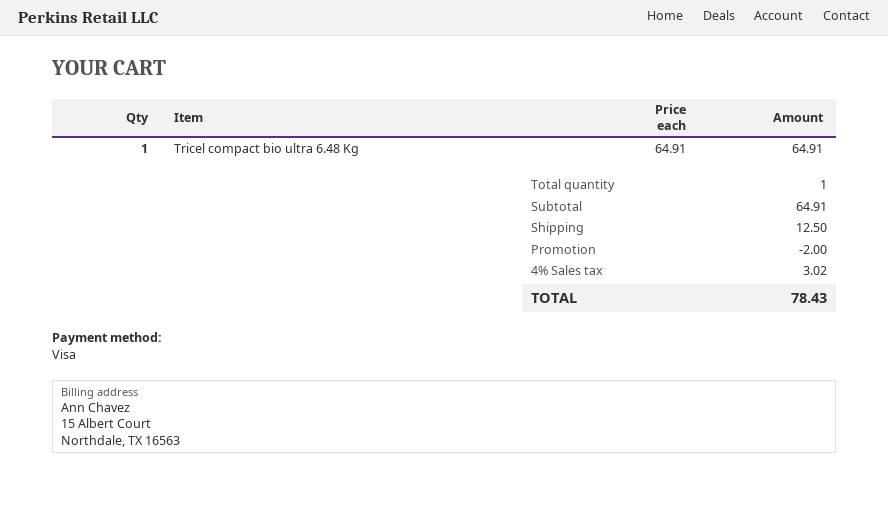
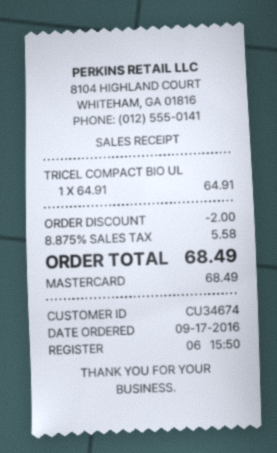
payment method: Visa -> Mastercard
shipping: 12.50 -> none
tax: 4% = 3.02 -> 8.875% = 5.58
total: 78.43 -> 68.49

